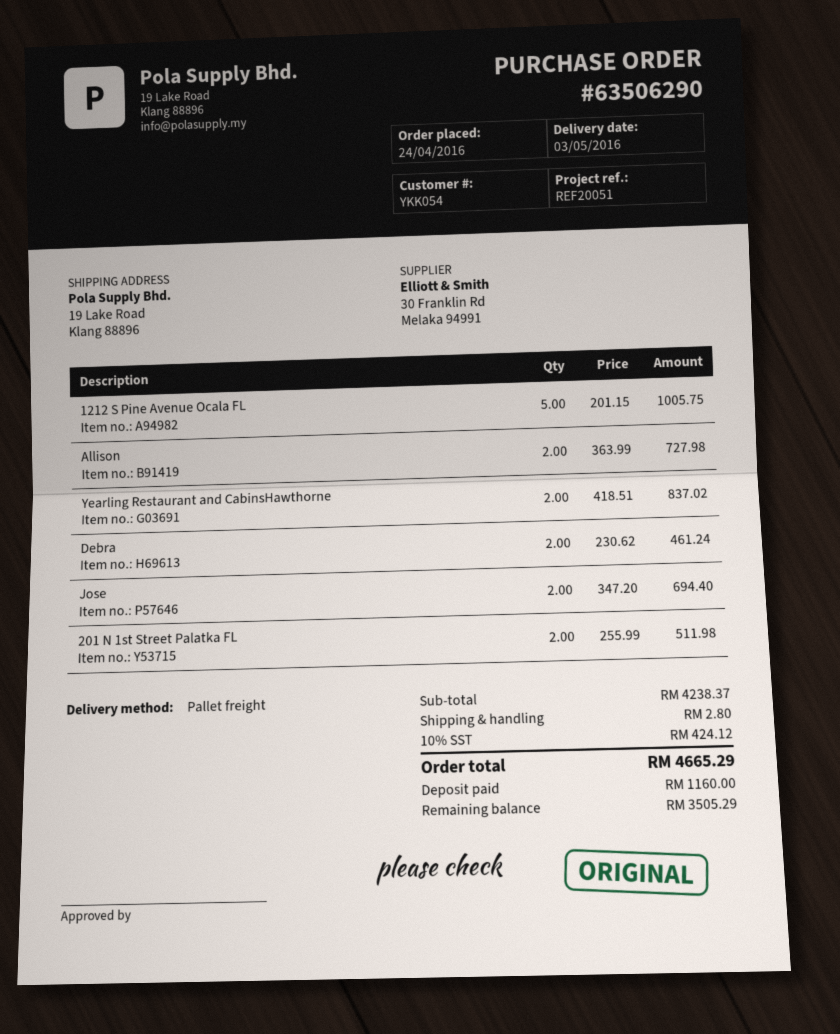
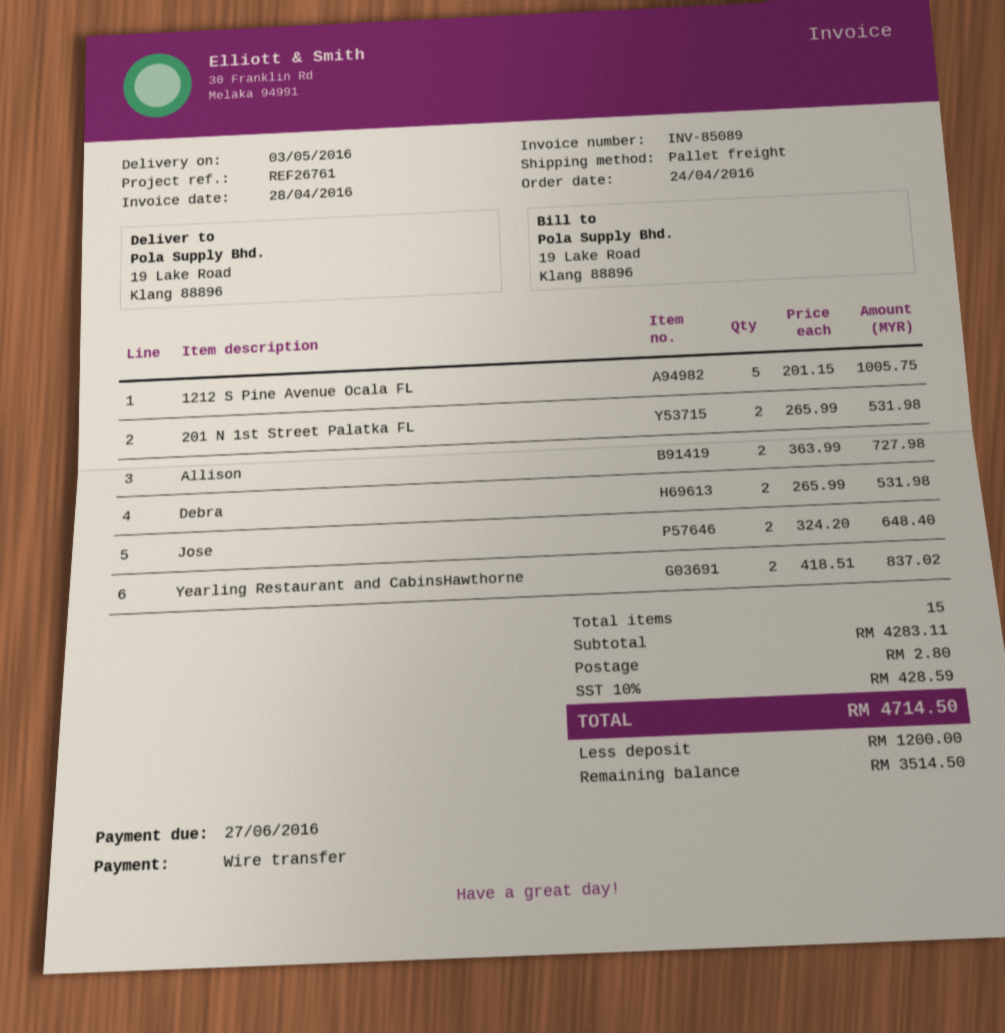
reference: REF20051 -> REF26761
Debra: 2 x 230.62 = 461.24 -> 2 x 265.99 = 531.98
Jose: 2 x 347.20 = 694.40 -> 2 x 324.20 = 648.40
201 N 1st Street Palatka FL: 2 x 255.99 = 511.98 -> 2 x 265.99 = 531.98
subtotal: 4238.37 -> 4283.11
tax: 10% = 424.12 -> 10% = 428.59
total: 4665.29 -> 4714.50
deposit: 1160.00 -> 1200.00
balance: 3505.29 -> 3514.50

